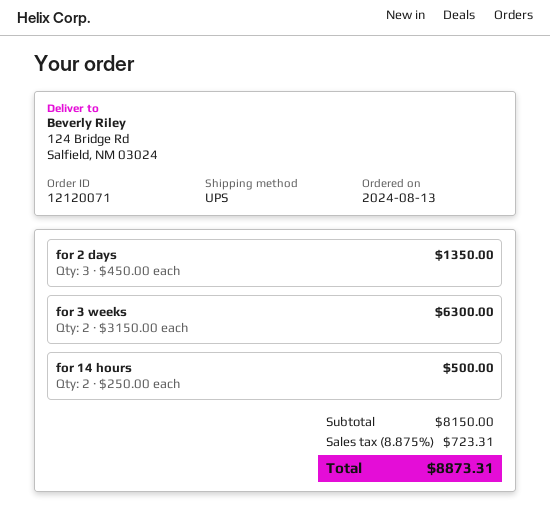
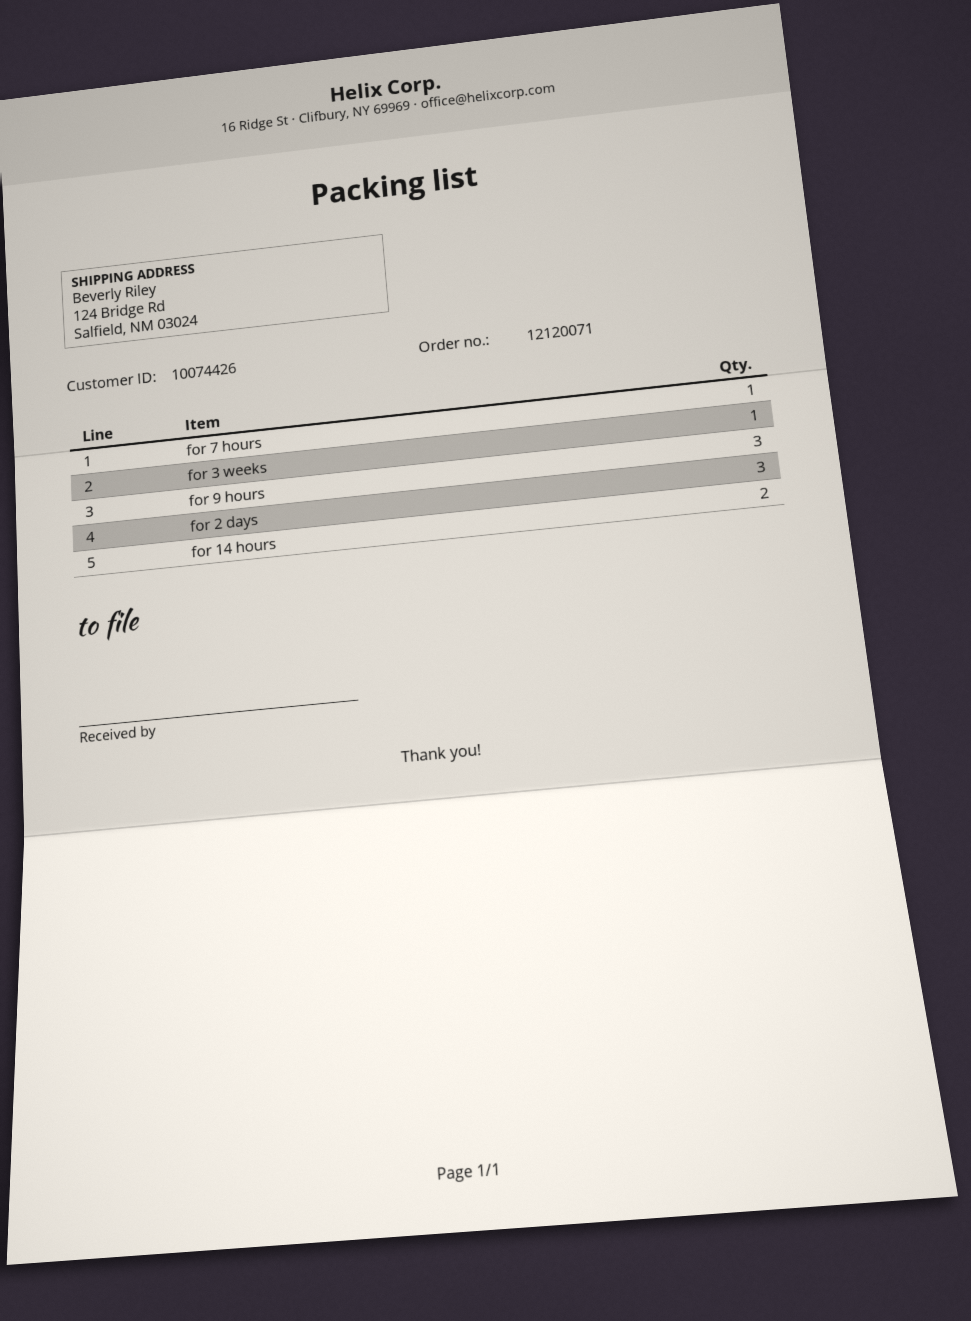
for 3 weeks: 2 -> 1
for 7 hours: none -> 1
for 9 hours: none -> 3

